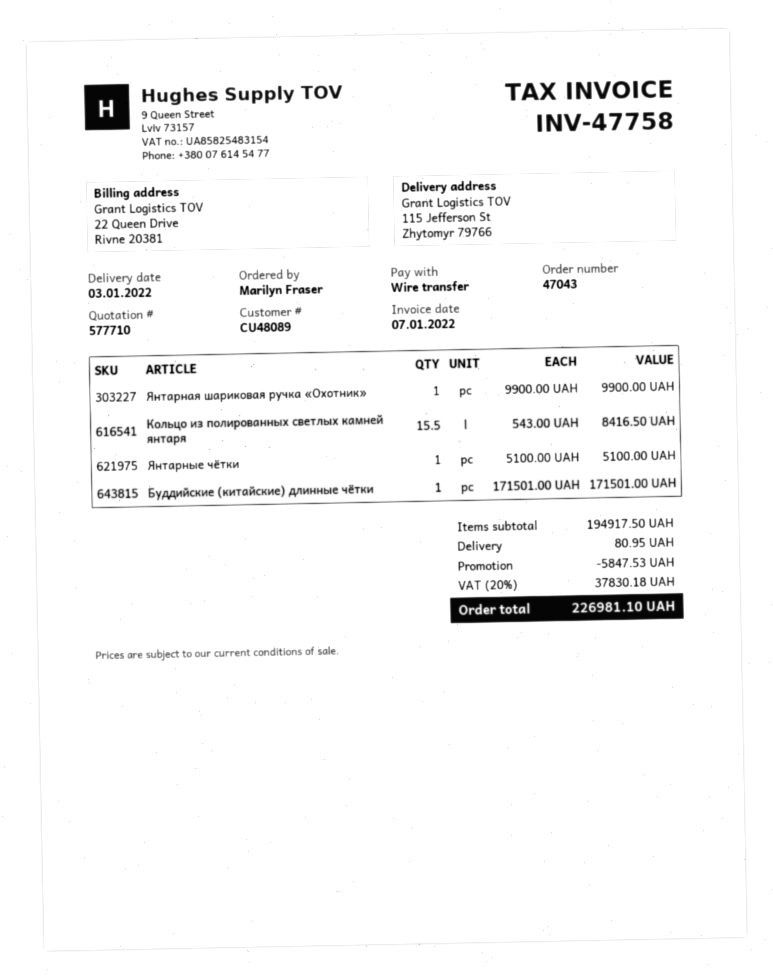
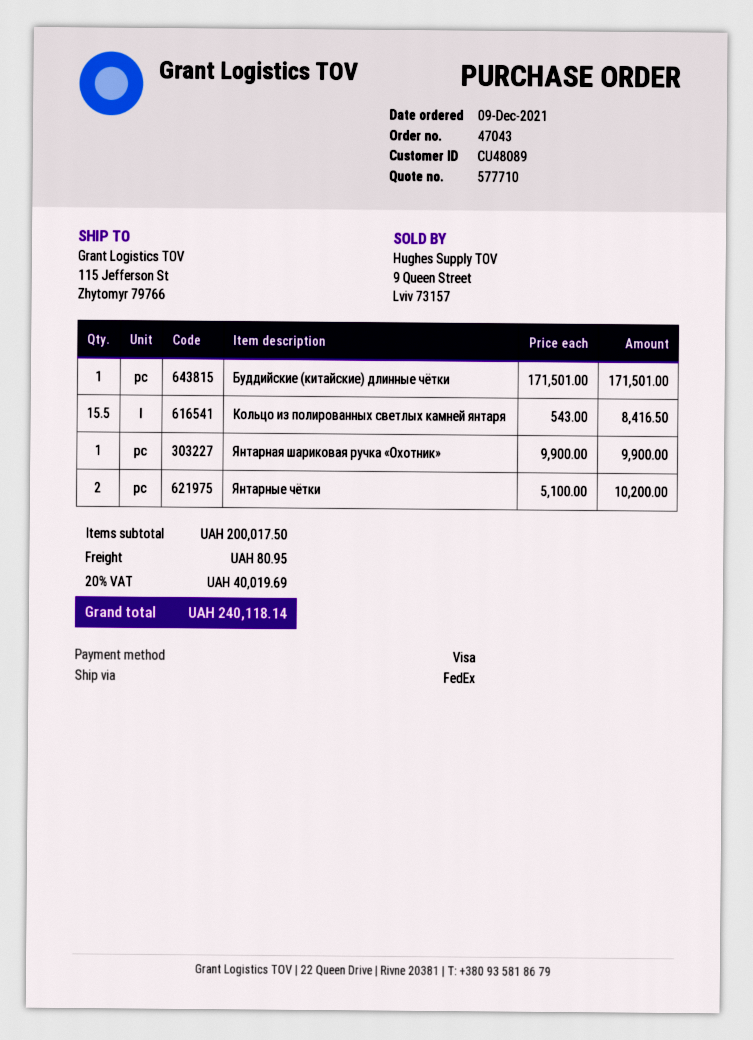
payment method: bank transfer -> Visa
Янтарные чётки: 1 x 5100.00 = 5100.00 -> 2 x 5100.00 = 10200.00
subtotal: 194917.50 -> 200017.50
discount: 5847.53 -> none
tax: 20% = 37830.18 -> 20% = 40019.69
total: 226981.10 -> 240118.14

